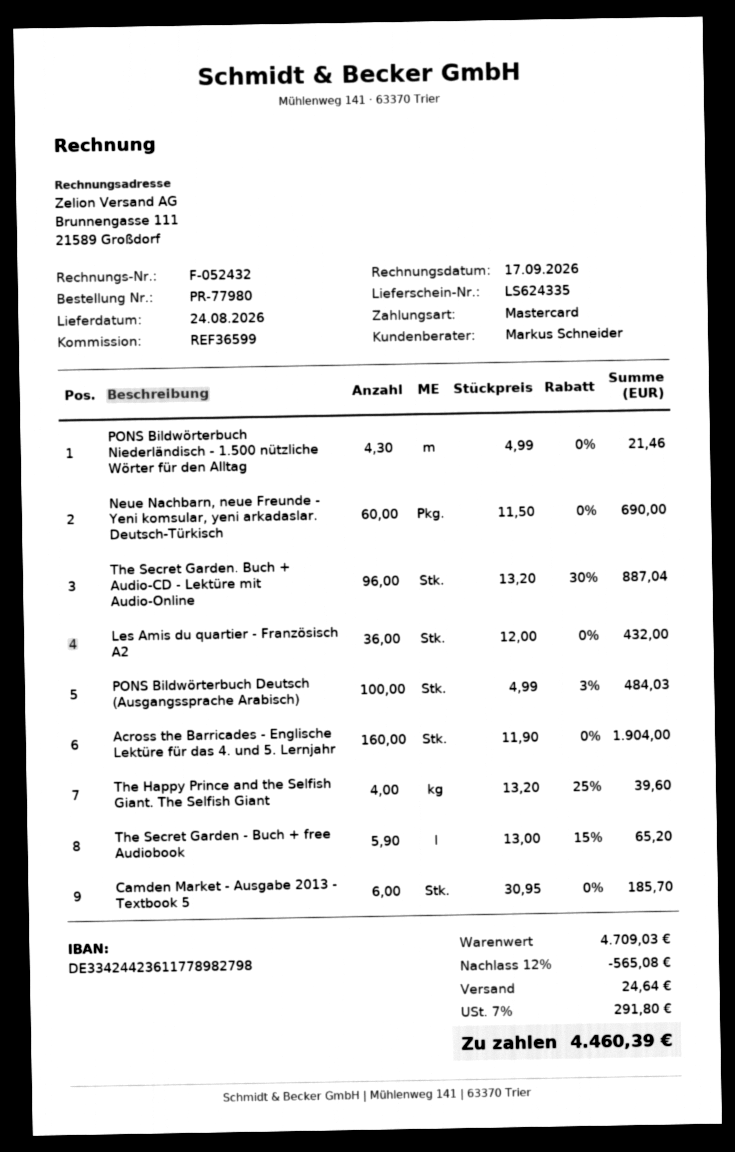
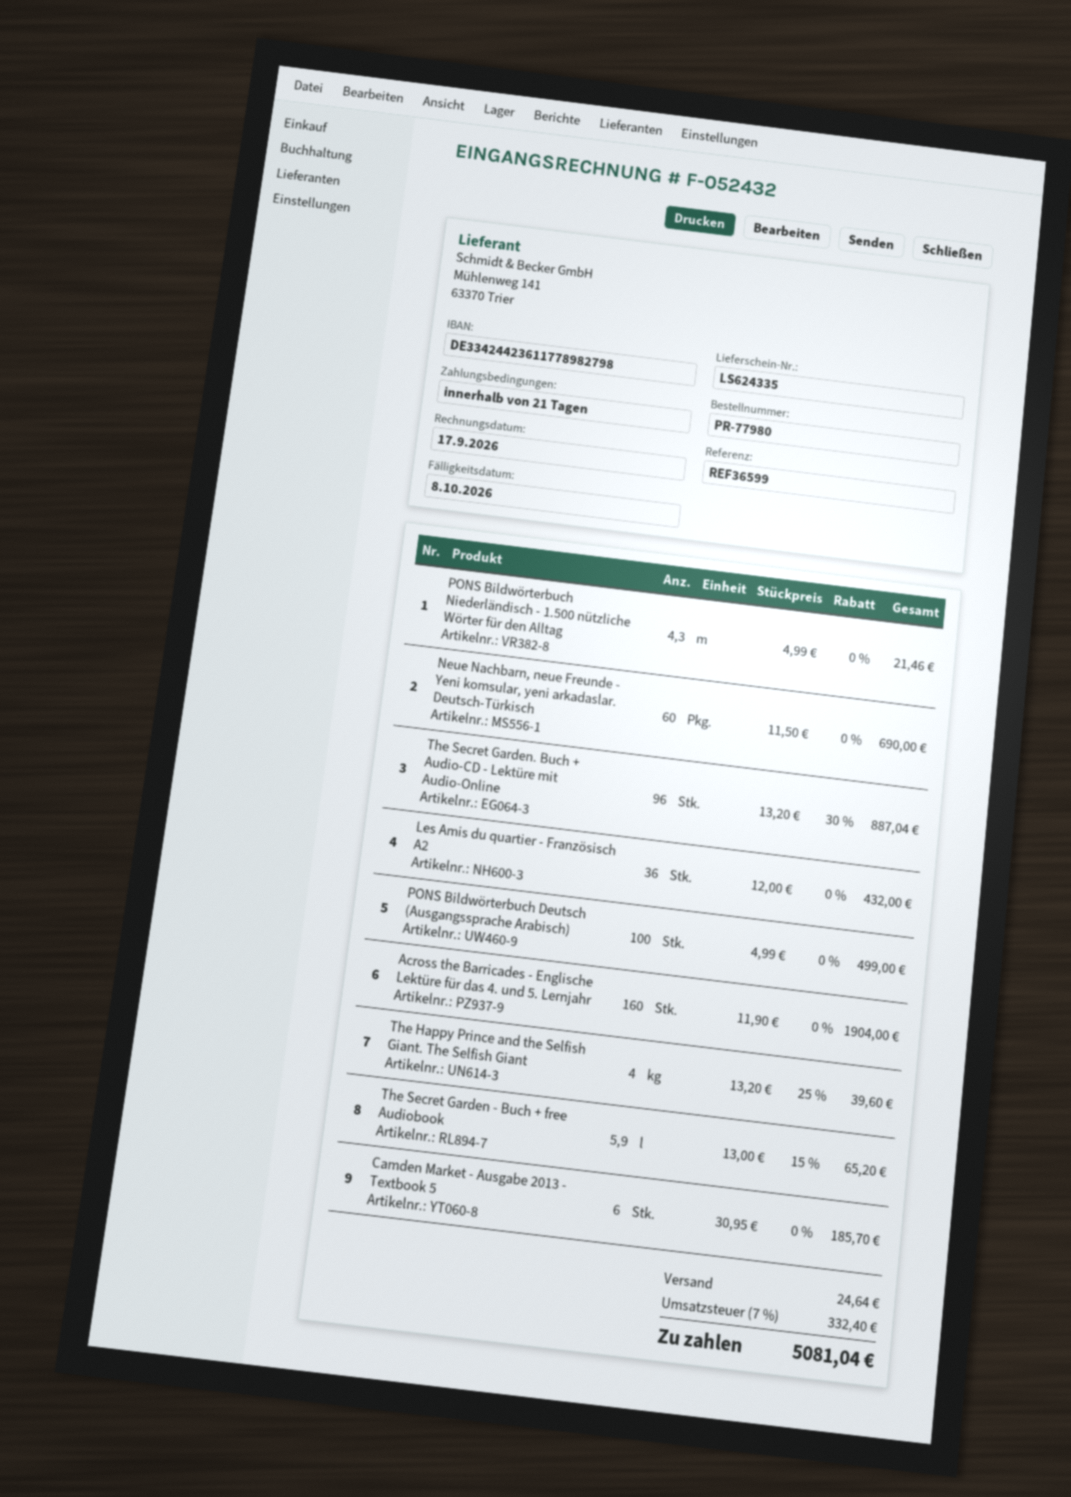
PONS Bildwörterbuch Deutsch (Ausgangssprache Arabisch): 100 x 4.99 - 3% = 484.03 -> 100 x 4.99 = 499.00
discount: 12% = 565.08 -> none
tax: 7% = 291.80 -> 7% = 332.40
total: 4460.39 -> 5081.04

